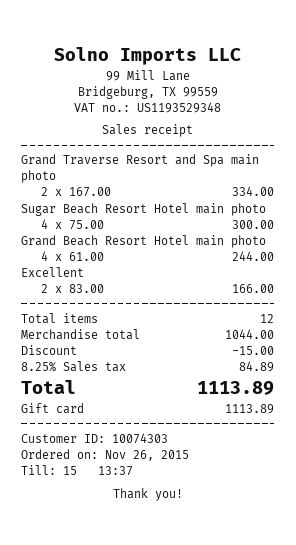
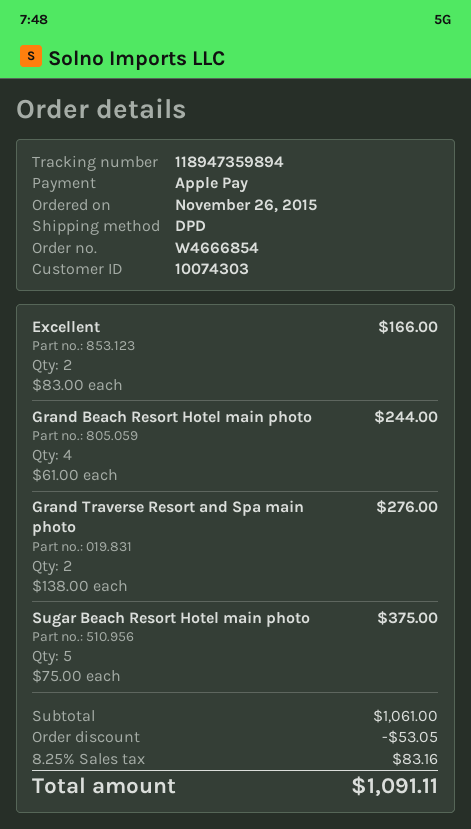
payment method: gift card -> Apple Pay
Grand Traverse Resort and Spa main photo: 2 x 167.00 = 334.00 -> 2 x 138.00 = 276.00
Sugar Beach Resort Hotel main photo: 4 x 75.00 = 300.00 -> 5 x 75.00 = 375.00
subtotal: 1044.00 -> 1061.00
discount: 15.00 -> 53.05
tax: 8.25% = 84.89 -> 8.25% = 83.16
total: 1113.89 -> 1091.11

